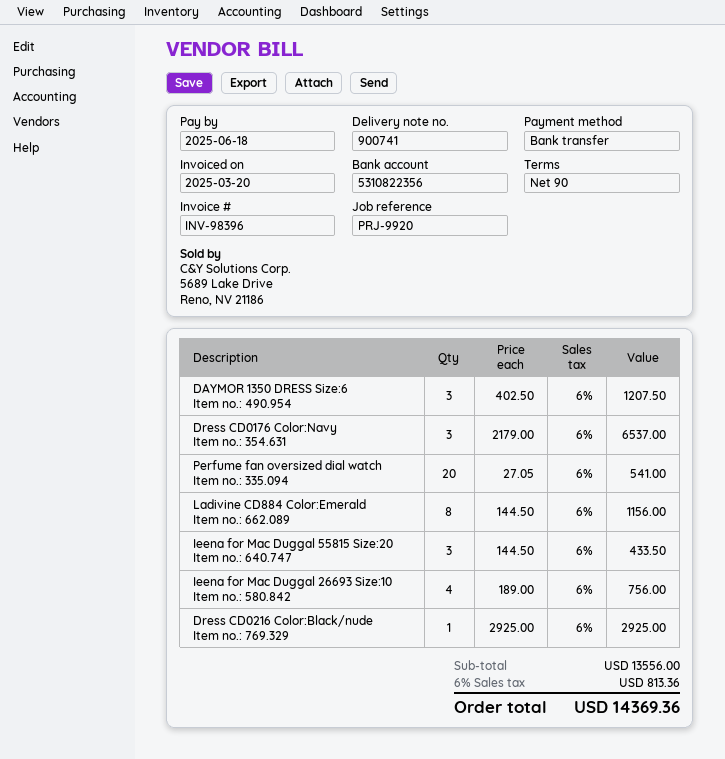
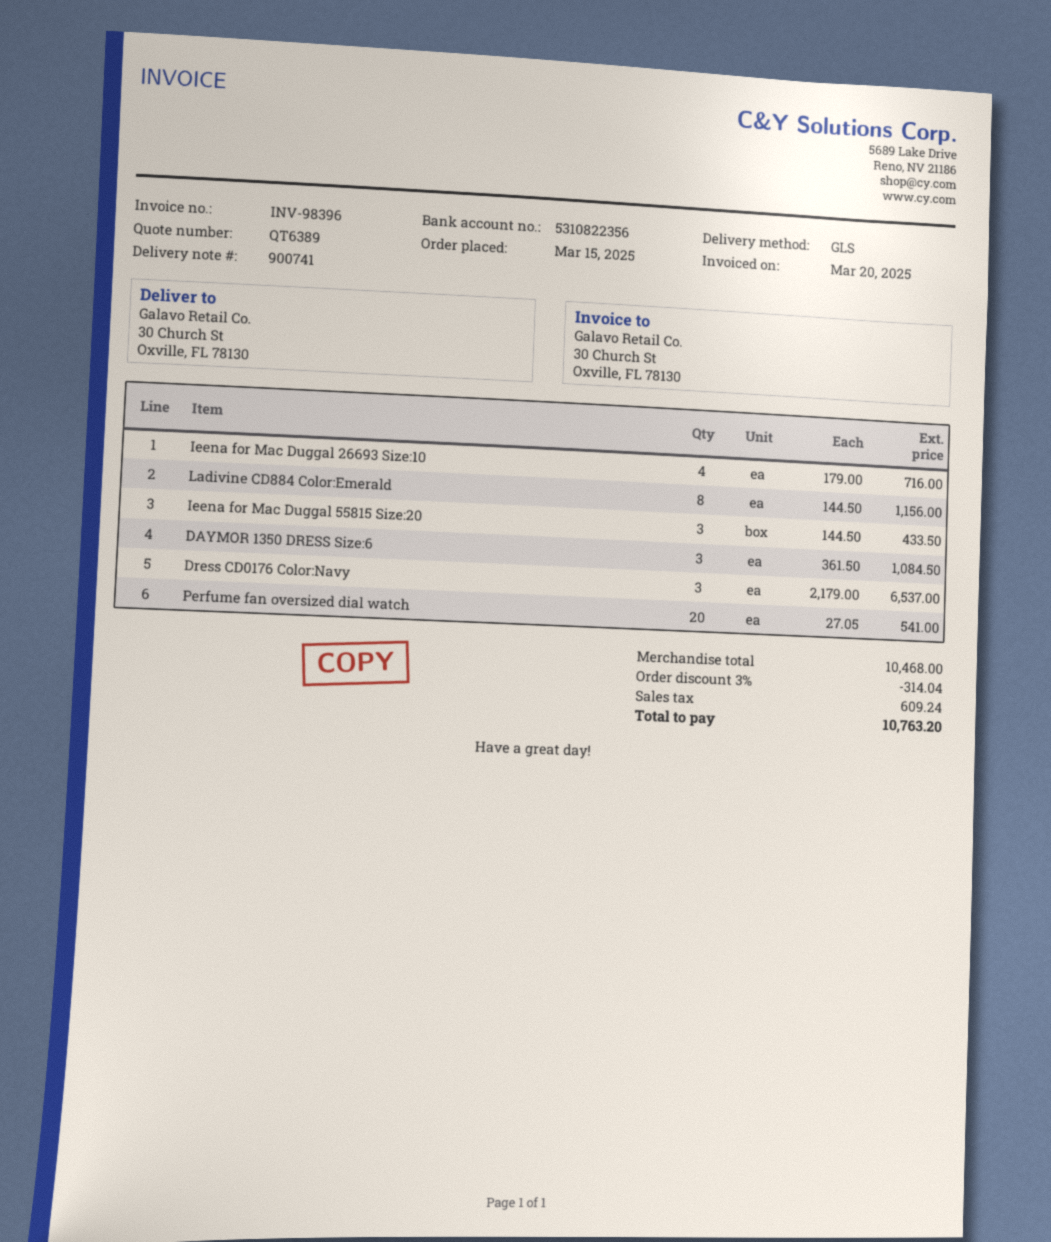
DAYMOR 1350 DRESS Size:6: 3 x 402.50 = 1207.50 -> 3 x 361.50 = 1084.50
Ieena for Mac Duggal 26693 Size:10: 4 x 189.00 = 756.00 -> 4 x 179.00 = 716.00
Dress CD0216 Color:Black/nude: 1 x 2925.00 = 2925.00 -> none
subtotal: 13556.00 -> 10468.00
discount: none -> 3% = 314.04
tax: 813.36 -> 609.24
total: 14369.36 -> 10763.20

